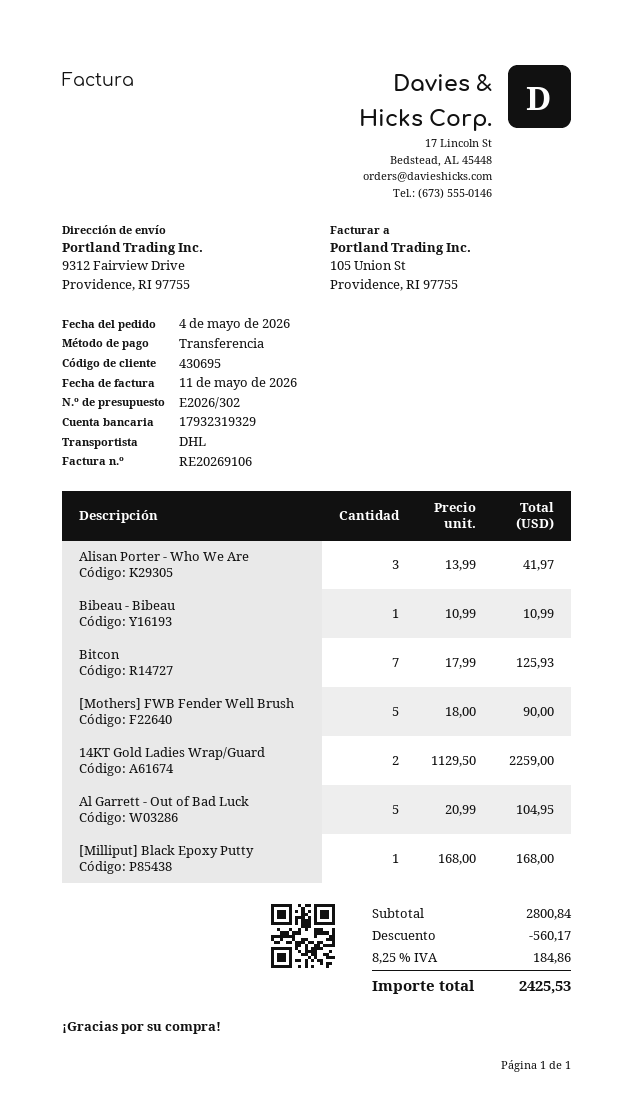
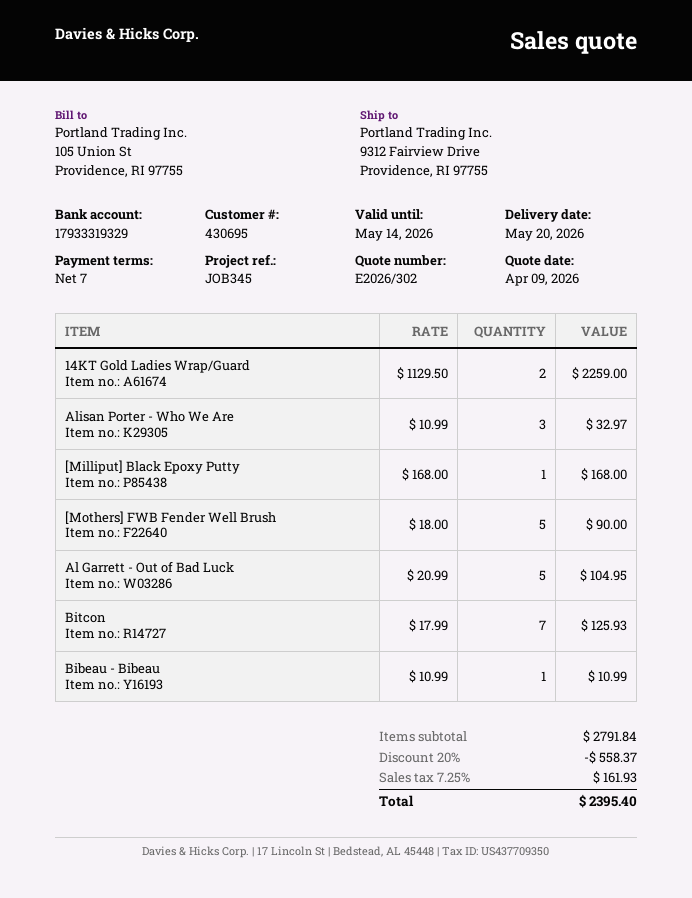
bank account: 17932319329 -> 17933319329
Alisan Porter - Who We Are: 3 x 13.99 = 41.97 -> 3 x 10.99 = 32.97
subtotal: 2800.84 -> 2791.84
discount: 560.17 -> 558.37
tax: 8.25% = 184.86 -> 7.25% = 161.93
total: 2425.53 -> 2395.40

